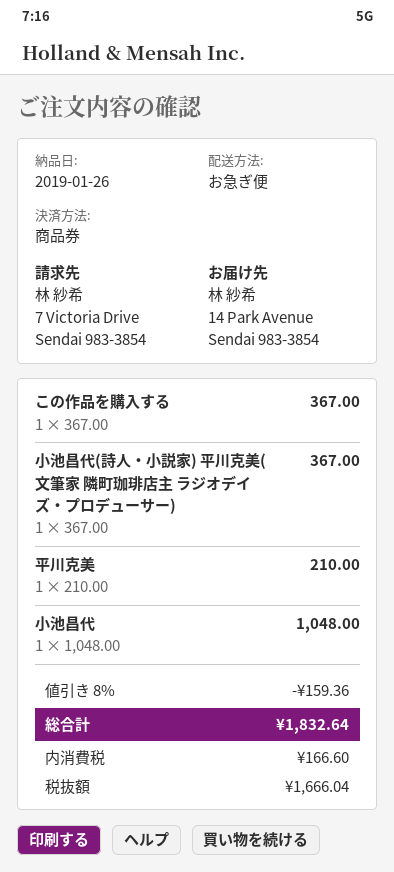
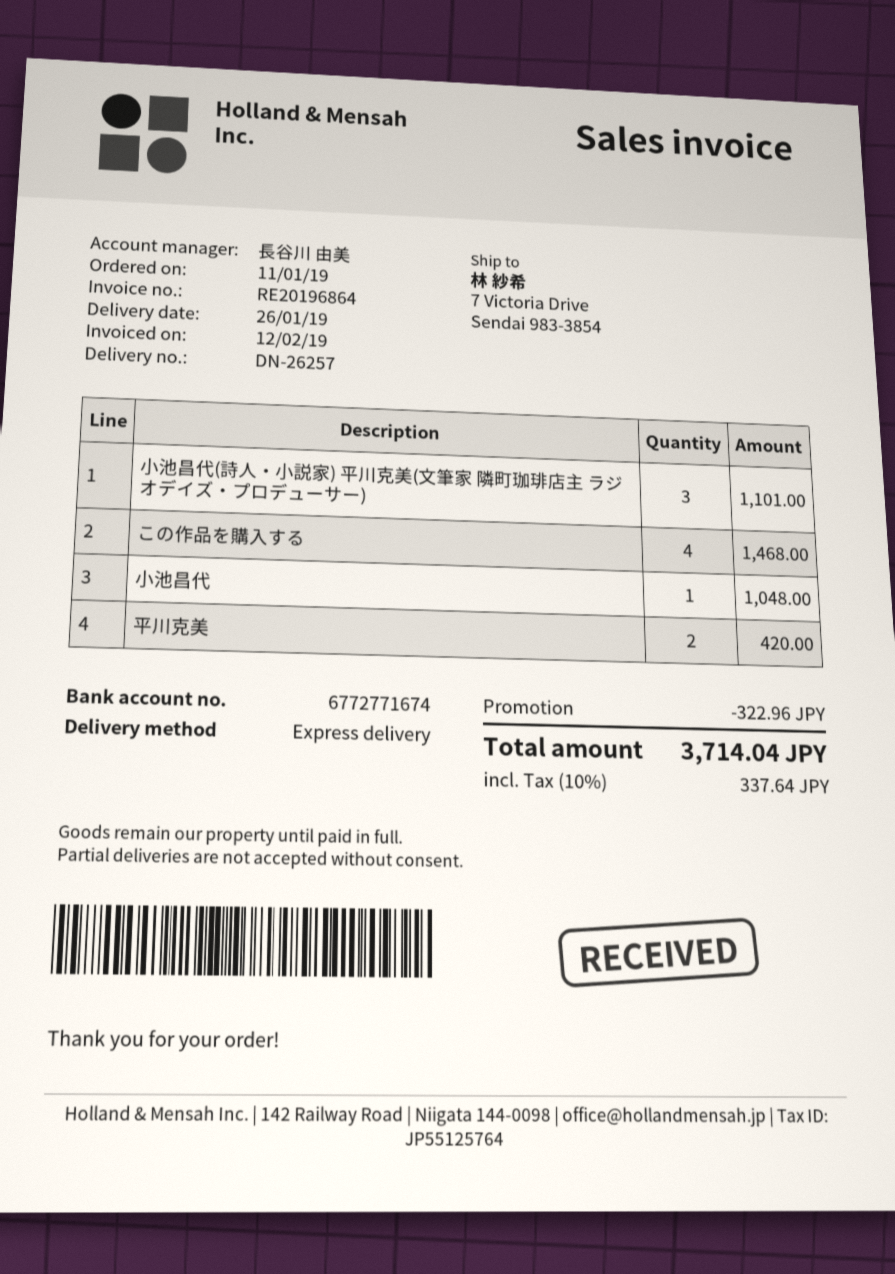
ship to: 14 Park Avenue, Sendai 983-3854 -> 7 Victoria Drive, Sendai 983-3854
この作品を購入する: 1 for 367.00 -> 4 for 1468.00
小池昌代(詩人・小説家) 平川克美(文筆家 隣町珈琲店主 ラジオデイズ・プロデューサー): 1 for 367.00 -> 3 for 1101.00
平川克美: 1 for 210.00 -> 2 for 420.00
discount: 159.36 -> 322.96
tax: 166.60 -> 337.64
total: 1832.64 -> 3714.04

